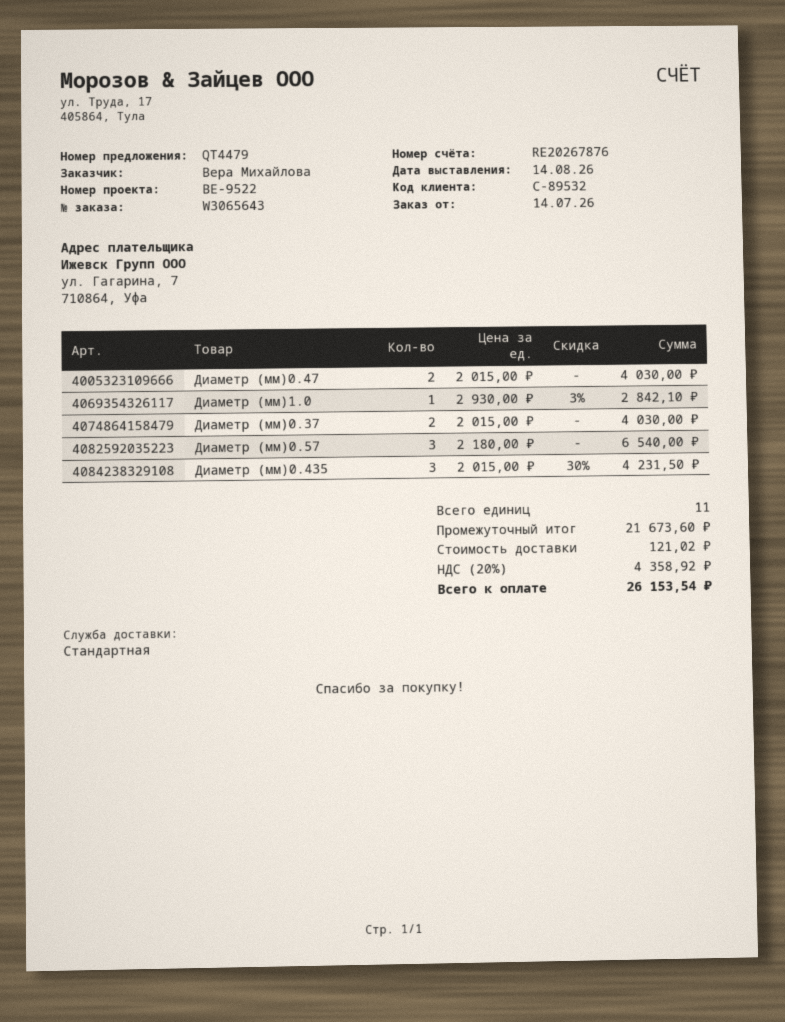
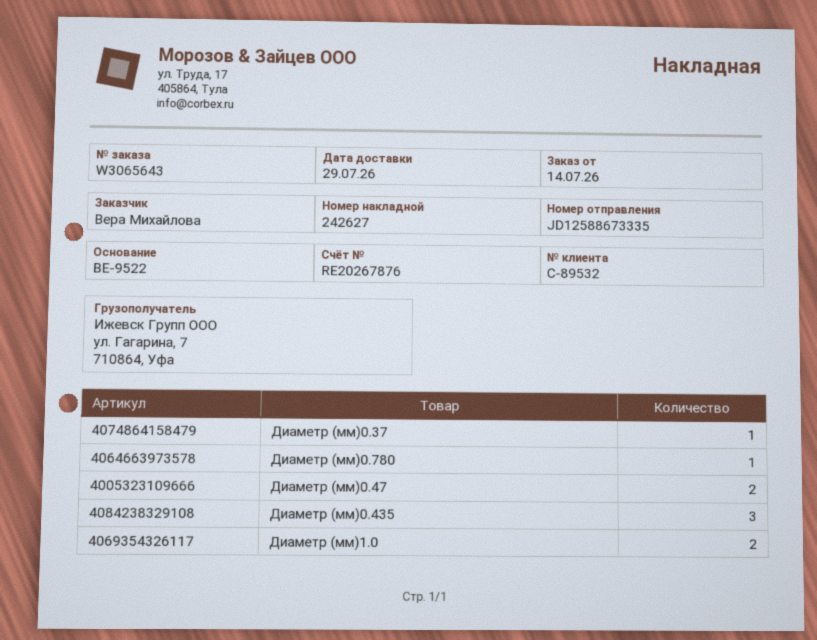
Диаметр (мм)1.0: 1 -> 2
Диаметр (мм)0.37: 2 -> 1
Диаметр (мм)0.57: 3 -> none
Диаметр (мм)0.780: none -> 1

